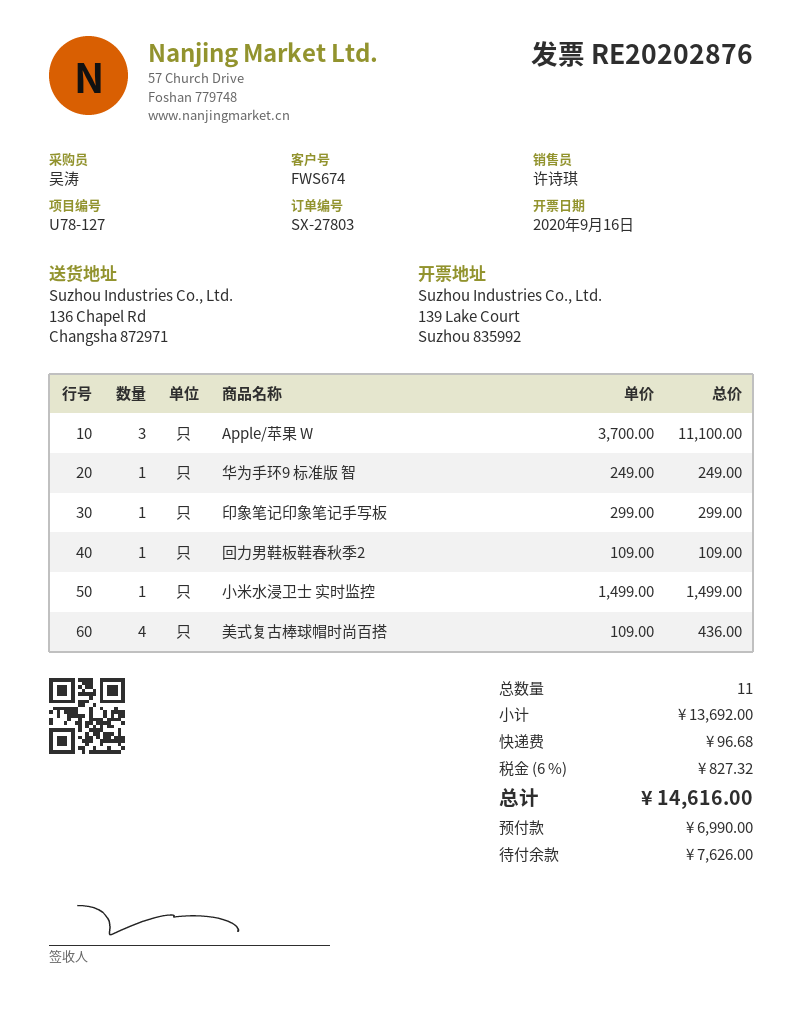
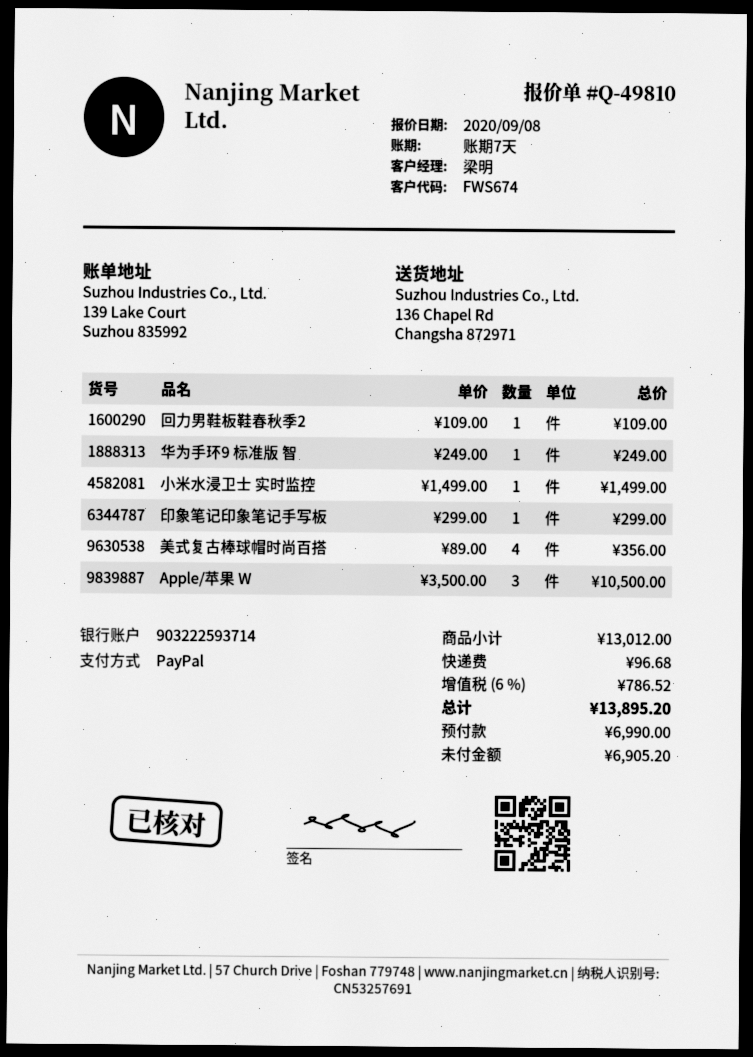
sales rep: 许诗琪 -> 梁明
Apple/苹果 W: 3 x 3700.00 = 11100.00 -> 3 x 3500.00 = 10500.00
美式复古棒球帽时尚百搭: 4 x 109.00 = 436.00 -> 4 x 89.00 = 356.00
subtotal: 13692.00 -> 13012.00
tax: 6% = 827.32 -> 6% = 786.52
total: 14616.00 -> 13895.20
balance: 7626.00 -> 6905.20

